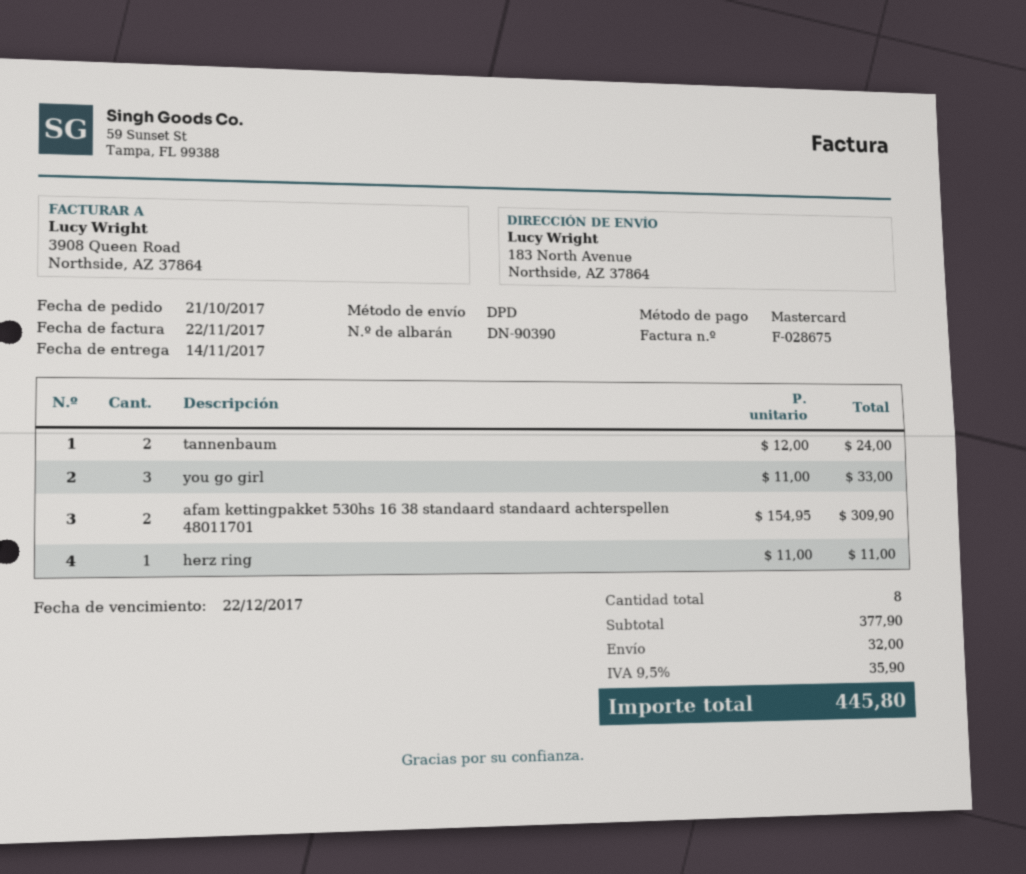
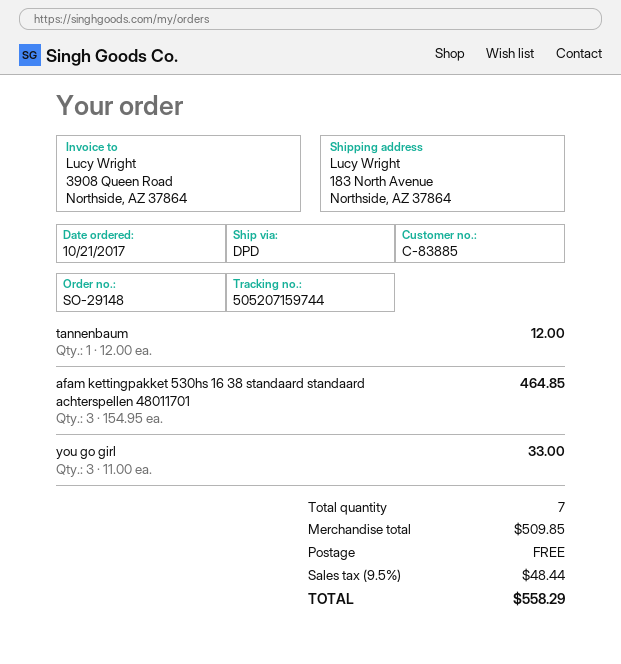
tannenbaum: 2 x 12.00 = 24.00 -> 1 x 12.00 = 12.00
afam kettingpakket 530hs 16 38 standaard standaard achterspellen 48011701: 2 x 154.95 = 309.90 -> 3 x 154.95 = 464.85
herz ring: 1 x 11.00 = 11.00 -> none
total quantity: 8 -> 7
subtotal: 377.90 -> 509.85
shipping: 32.00 -> 0.00
tax: 9.5% = 35.90 -> 9.5% = 48.44
total: 445.80 -> 558.29

